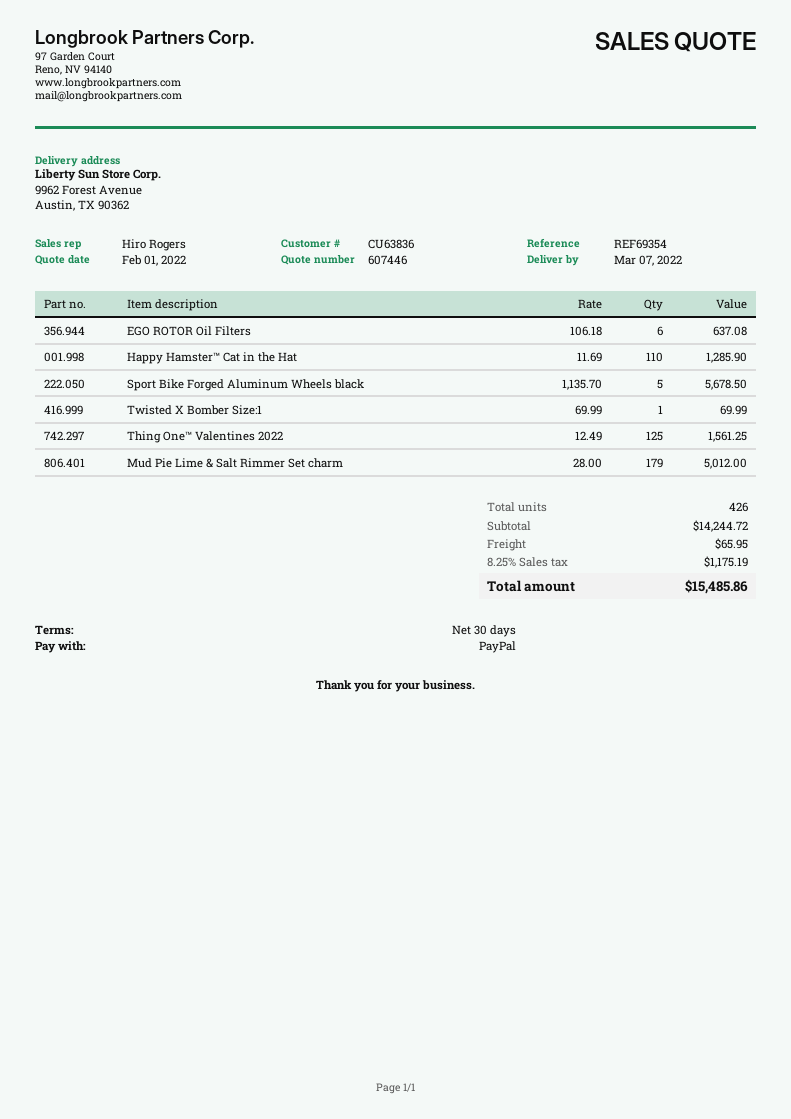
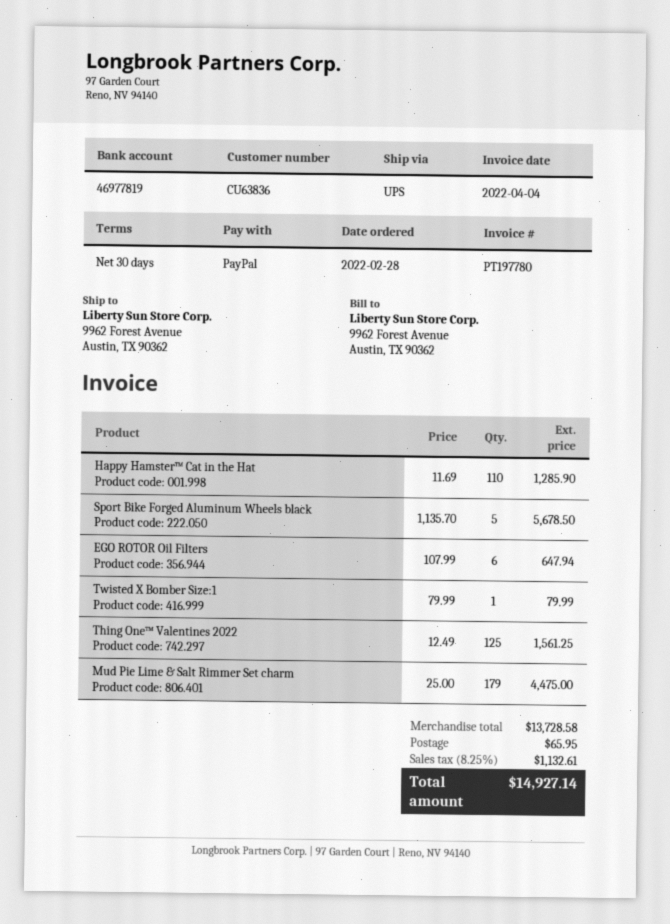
EGO ROTOR Oil Filters: 6 x 106.18 = 637.08 -> 6 x 107.99 = 647.94
Twisted X Bomber Size:1: 1 x 69.99 = 69.99 -> 1 x 79.99 = 79.99
Mud Pie Lime & Salt Rimmer Set charm: 179 x 28.00 = 5012.00 -> 179 x 25.00 = 4475.00
subtotal: 14244.72 -> 13728.58
tax: 8.25% = 1175.19 -> 8.25% = 1132.61
total: 15485.86 -> 14927.14

